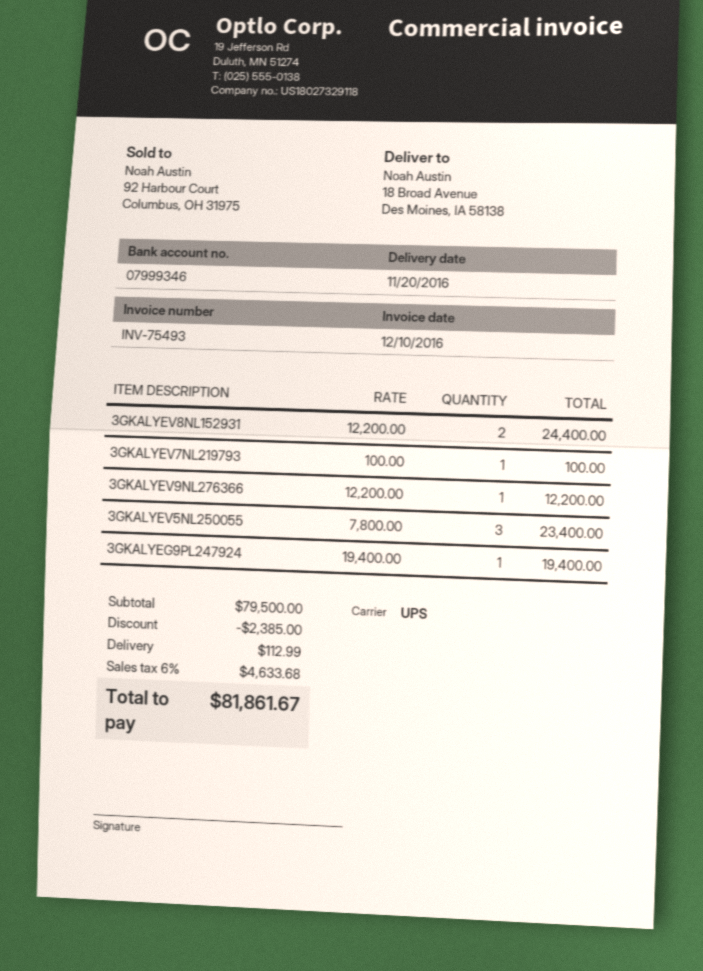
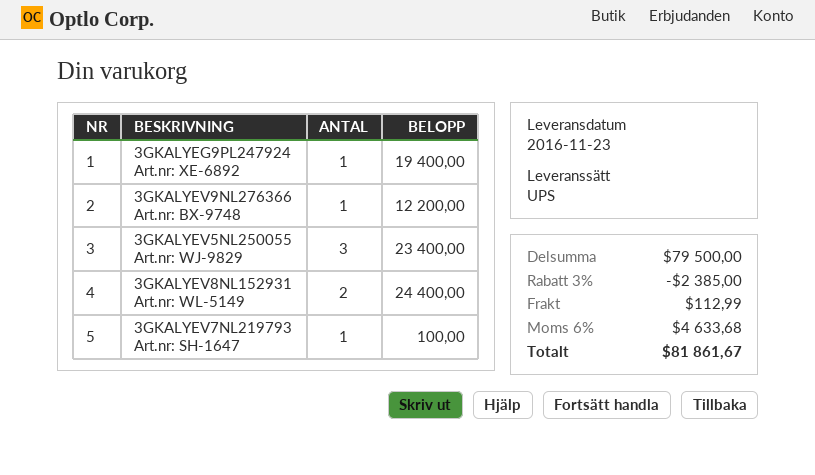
delivery date: 2016-11-20 -> 2016-11-23

